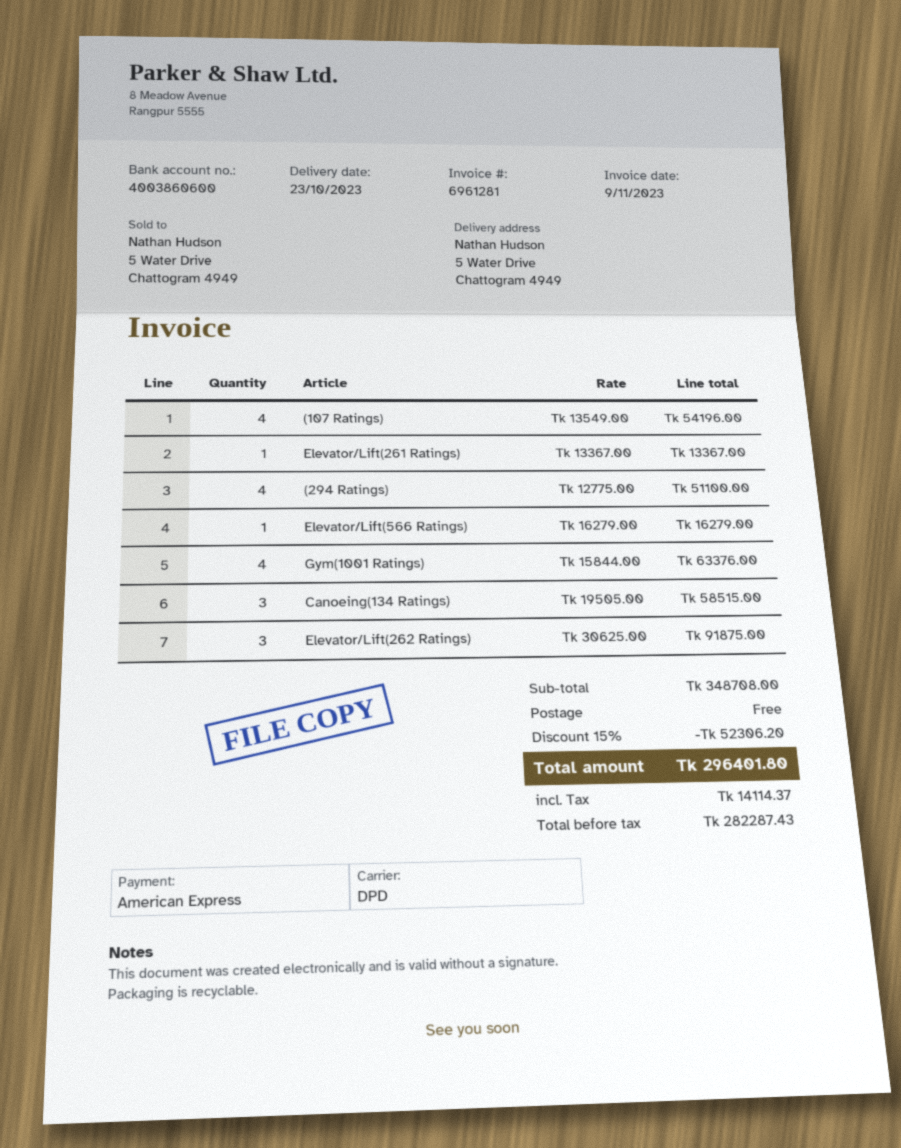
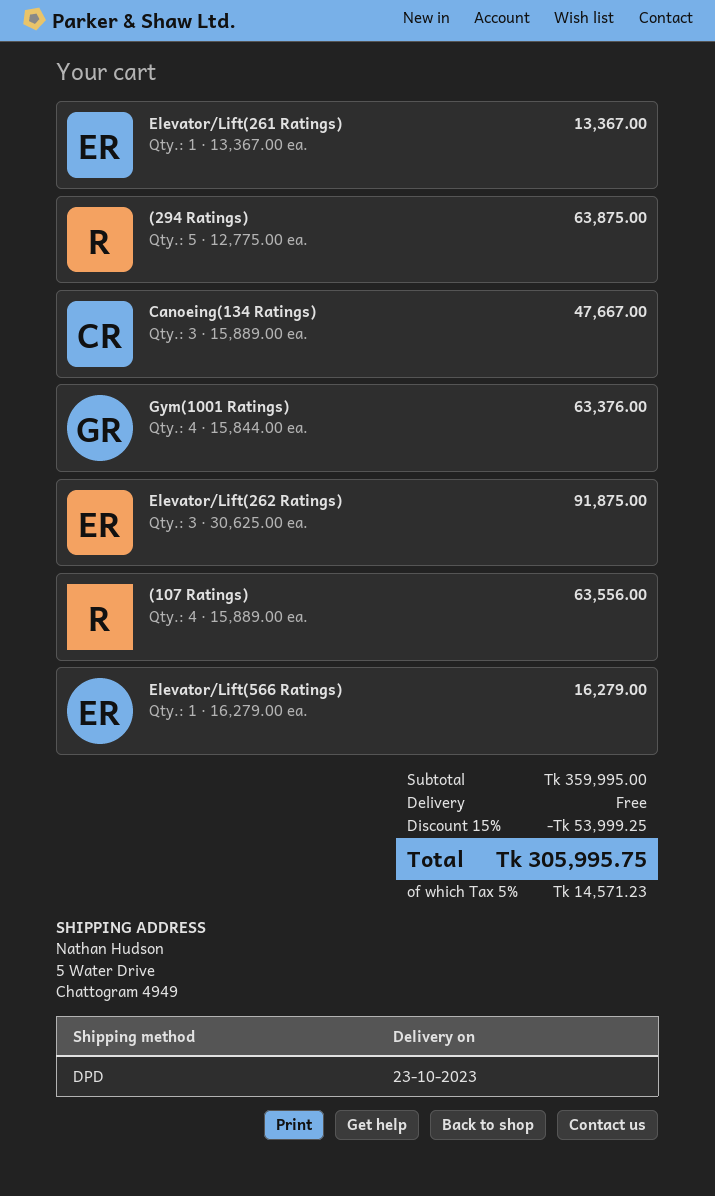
(107 Ratings): 4 x 13549.00 = 54196.00 -> 4 x 15889.00 = 63556.00
(294 Ratings): 4 x 12775.00 = 51100.00 -> 5 x 12775.00 = 63875.00
Canoeing(134 Ratings): 3 x 19505.00 = 58515.00 -> 3 x 15889.00 = 47667.00
subtotal: 348708.00 -> 359995.00
discount: 15% = 52306.20 -> 15% = 53999.25
tax: 14114.37 -> 14571.23
total: 296401.80 -> 305995.75

